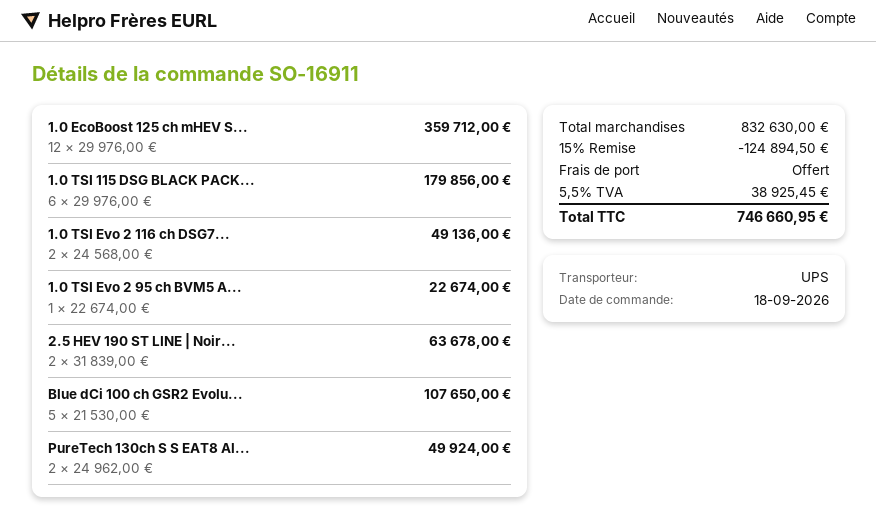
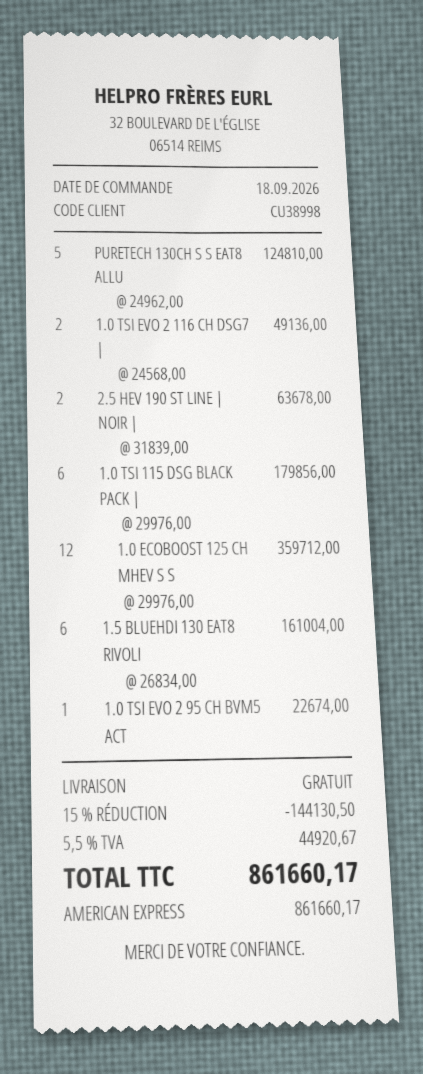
Blue dCi 100 ch GSR2 Evolu...: 5 x 21530.00 = 107650.00 -> none
PureTech 130ch S S EAT8 Al...: 2 x 24962.00 = 49924.00 -> 5 x 24962.00 = 124810.00
1.5 BLUEHDI 130 EAT8 RIVOLI: none -> 6 x 26834.00 = 161004.00
discount: 15% = 124894.50 -> 15% = 144130.50
tax: 5.5% = 38925.45 -> 5.5% = 44920.67
total: 746660.95 -> 861660.17

